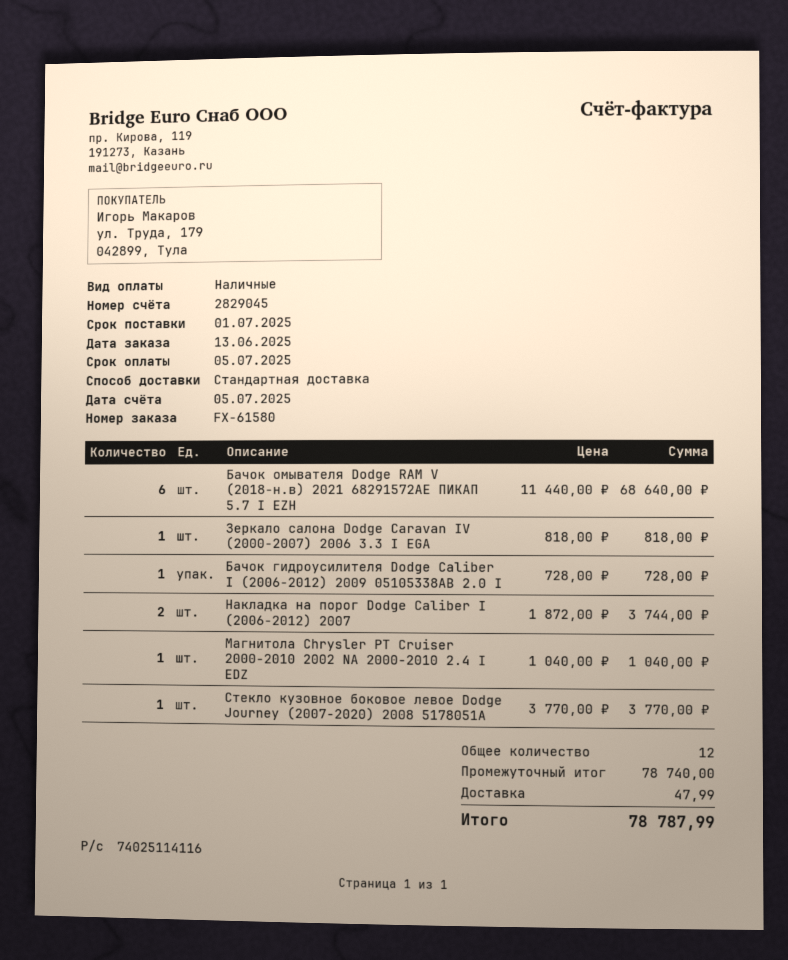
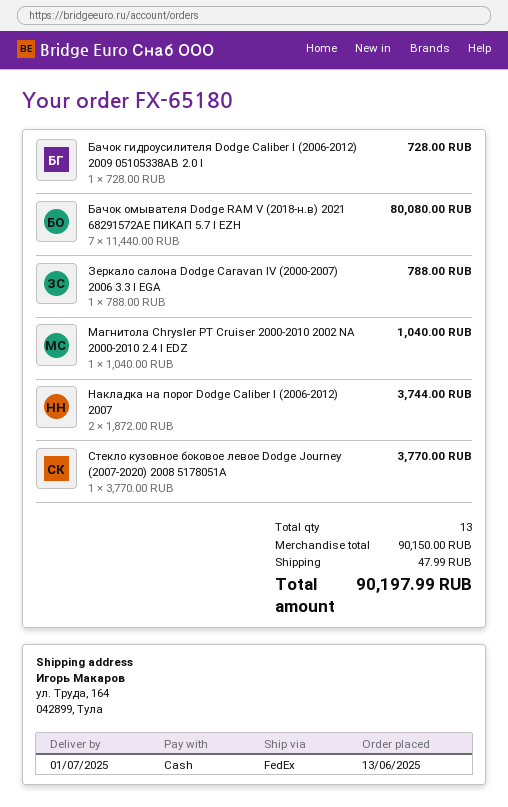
order number: FX-61580 -> FX-65180
shipping method: standard -> FedEx
Бачок омывателя Dodge RAM V (2018-н.в) 2021 68291572AE ПИКАП 5.7 I EZH: 6 x 11440.00 = 68640.00 -> 7 x 11440.00 = 80080.00
Зеркало салона Dodge Caravan IV (2000-2007) 2006 3.3 I EGA: 1 x 818.00 = 818.00 -> 1 x 788.00 = 788.00
total quantity: 12 -> 13
subtotal: 78740.00 -> 90150.00
total: 78787.99 -> 90197.99

